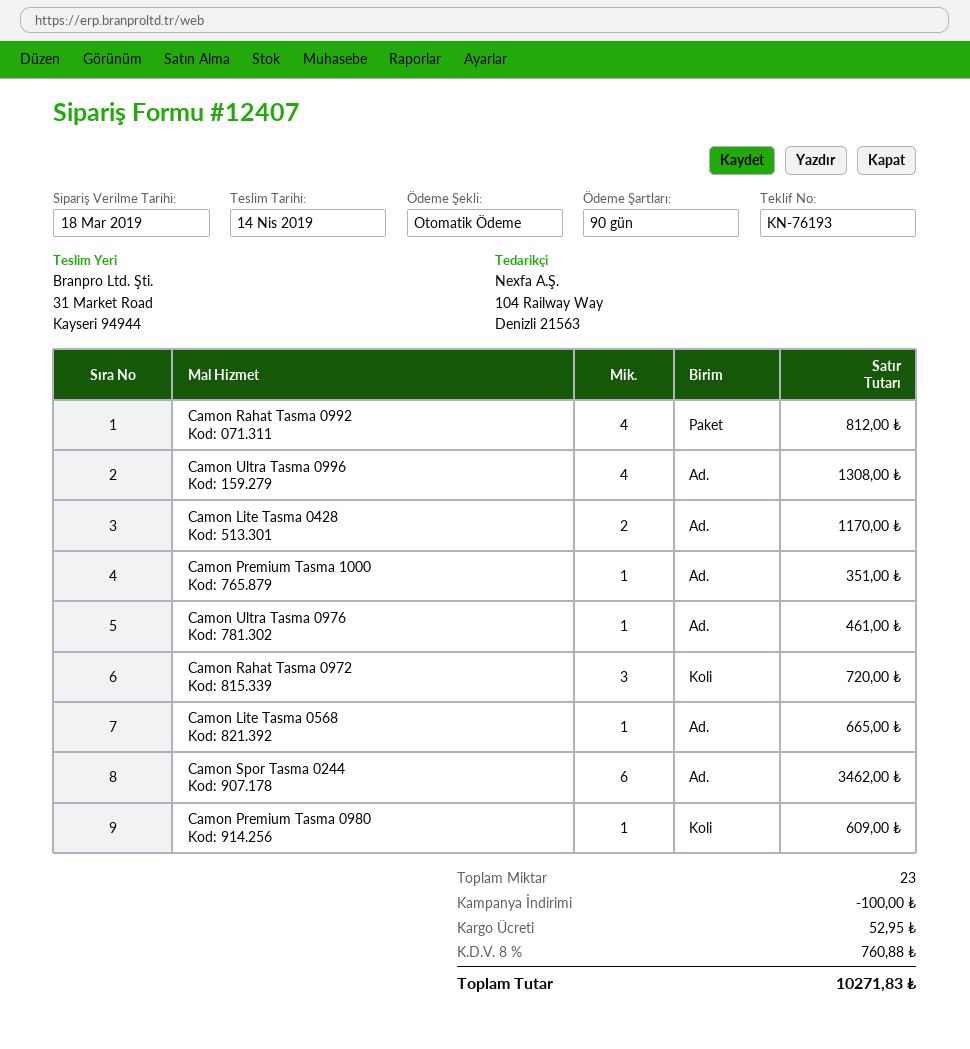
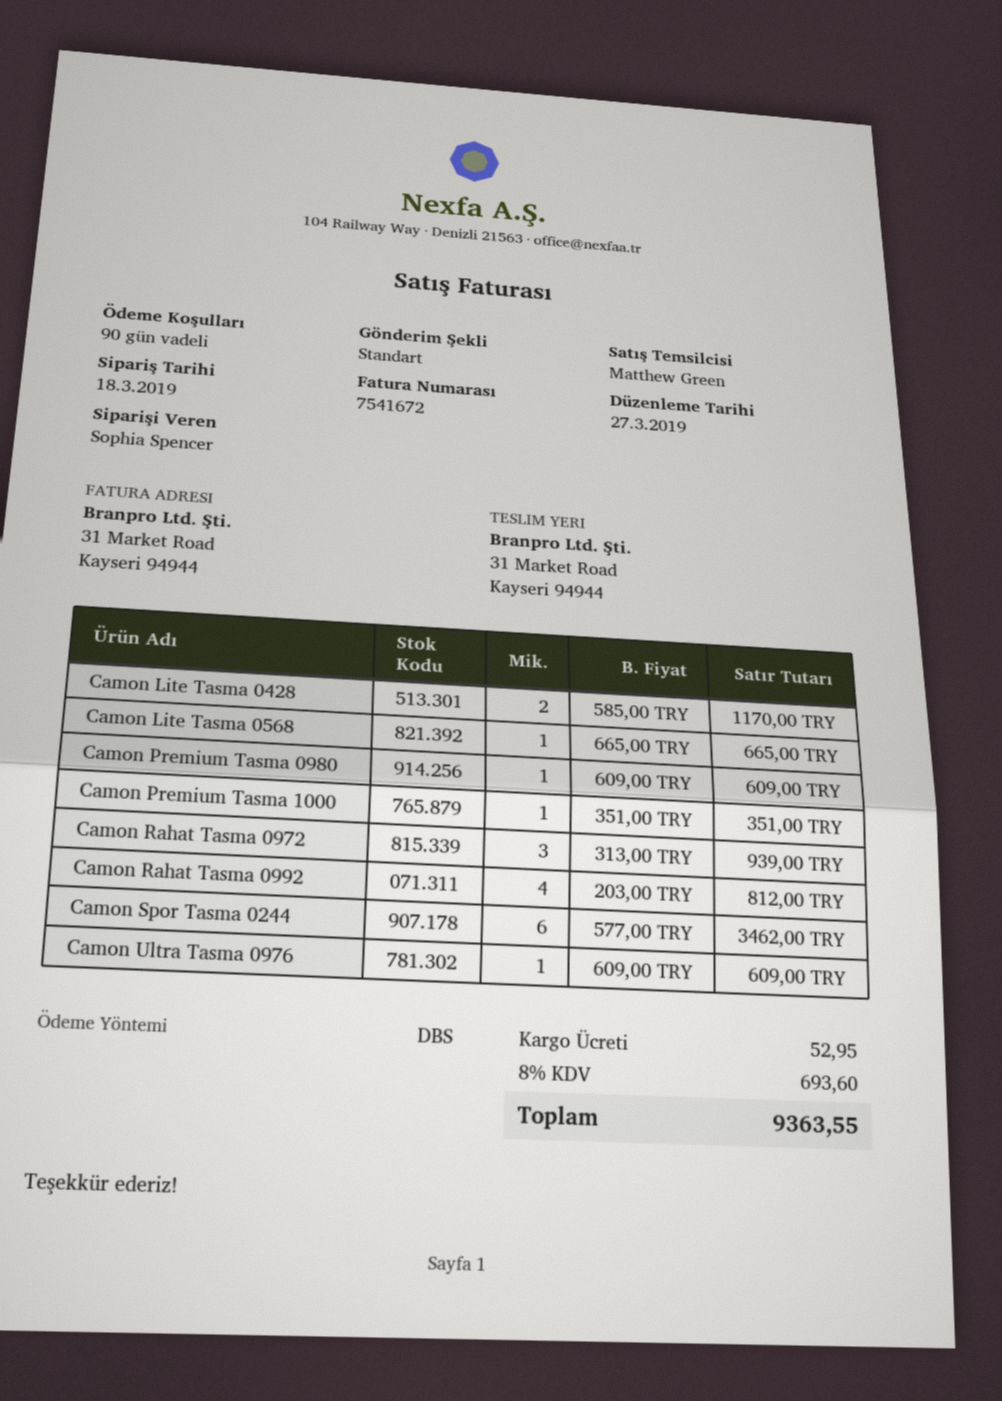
Camon Ultra Tasma 0996: 4 for 1308.00 -> none
Camon Ultra Tasma 0976: 1 for 461.00 -> 1 for 609.00
Camon Rahat Tasma 0972: 3 for 720.00 -> 3 for 939.00
discount: 100.00 -> none
tax: 8% = 760.88 -> 8% = 693.60
total: 10271.83 -> 9363.55

